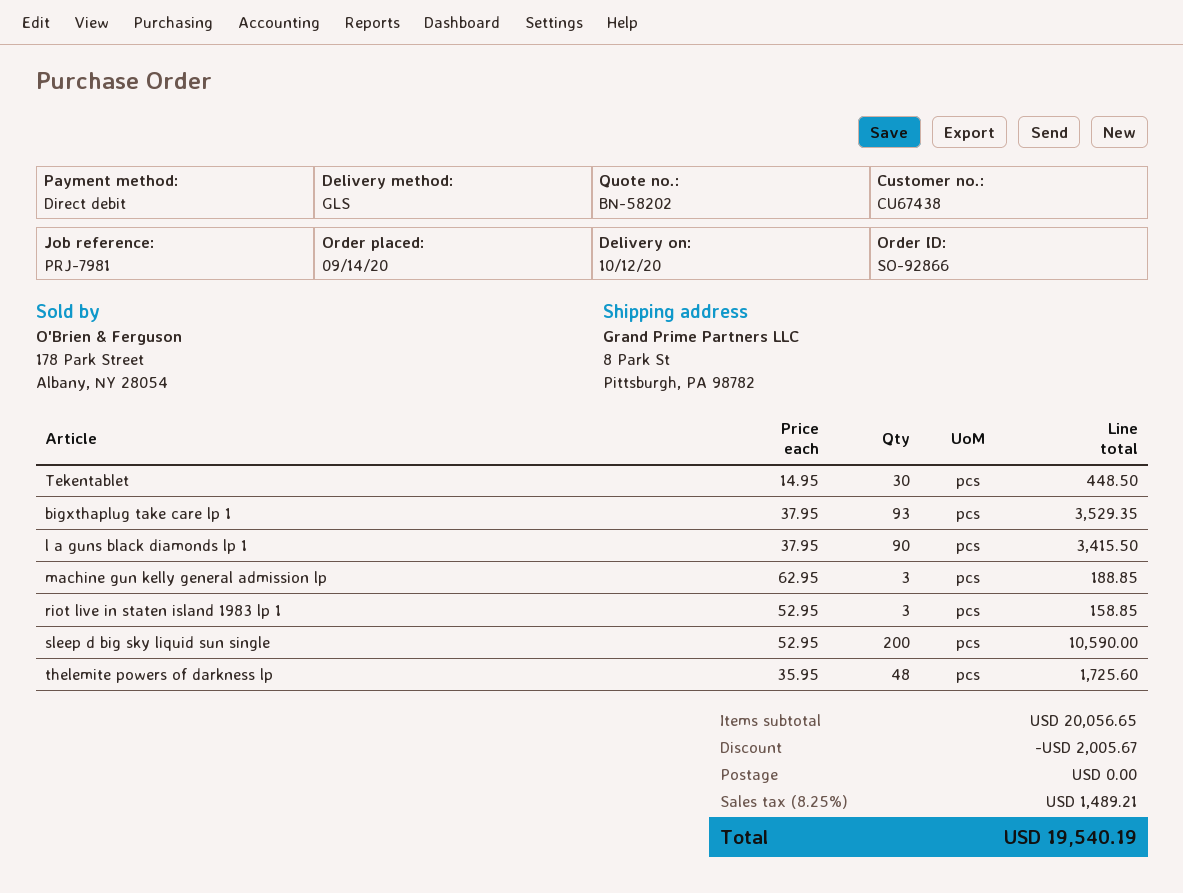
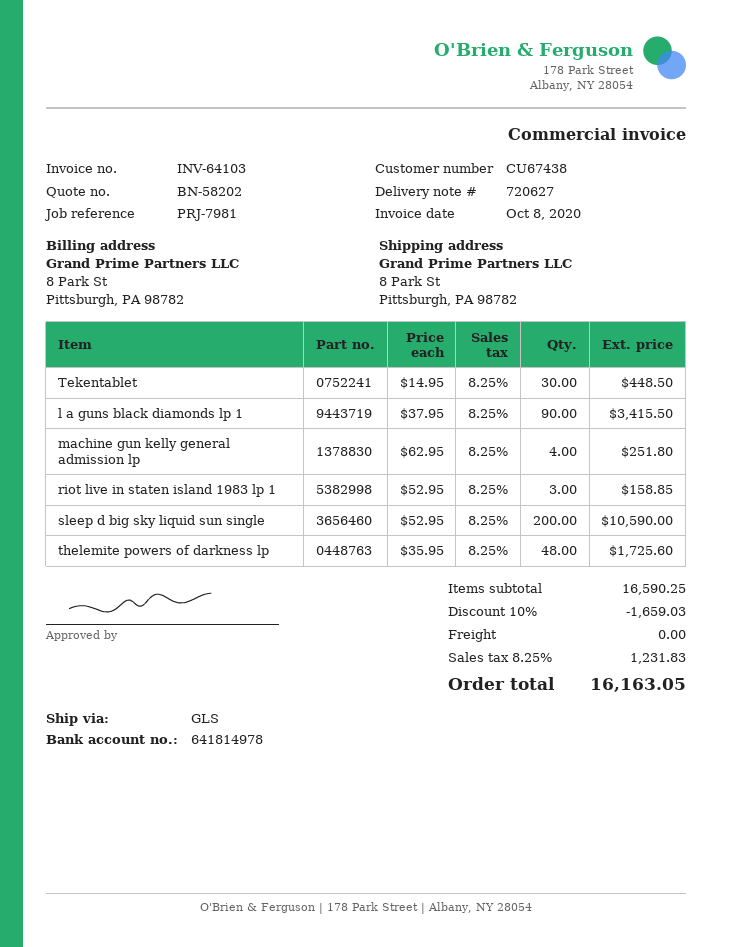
bigxthaplug take care lp 1: 93 x 37.95 = 3529.35 -> none
machine gun kelly general admission lp: 3 x 62.95 = 188.85 -> 4 x 62.95 = 251.80
subtotal: 20056.65 -> 16590.25
discount: 2005.67 -> 1659.03
tax: 8.25% = 1489.21 -> 8.25% = 1231.83
total: 19540.19 -> 16163.05

